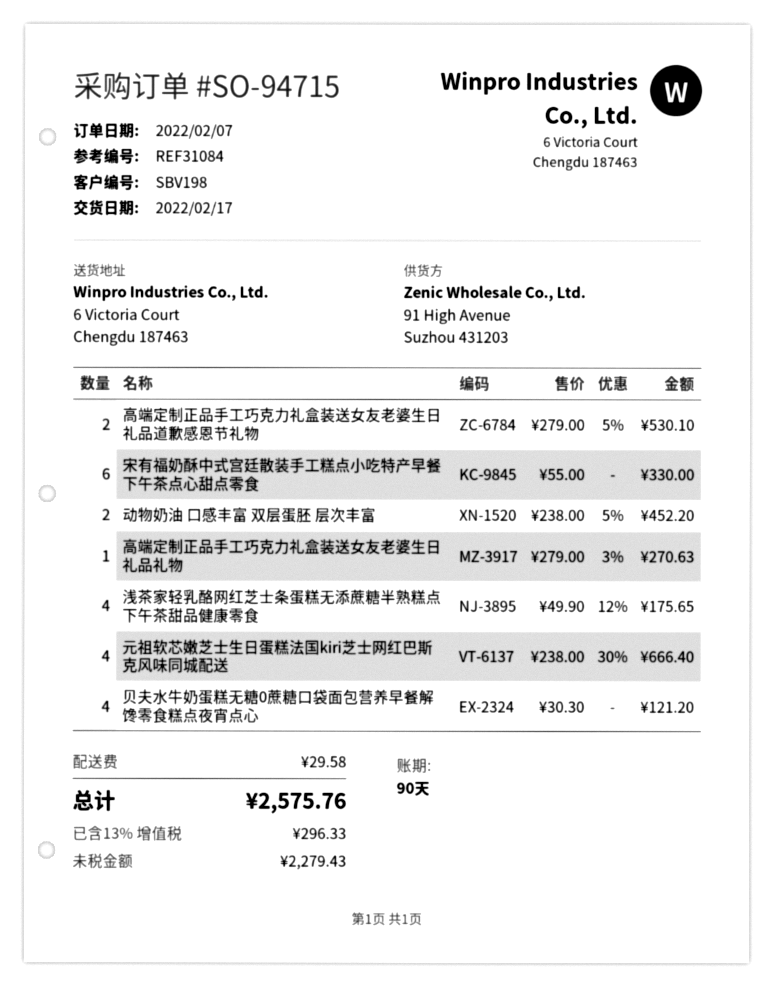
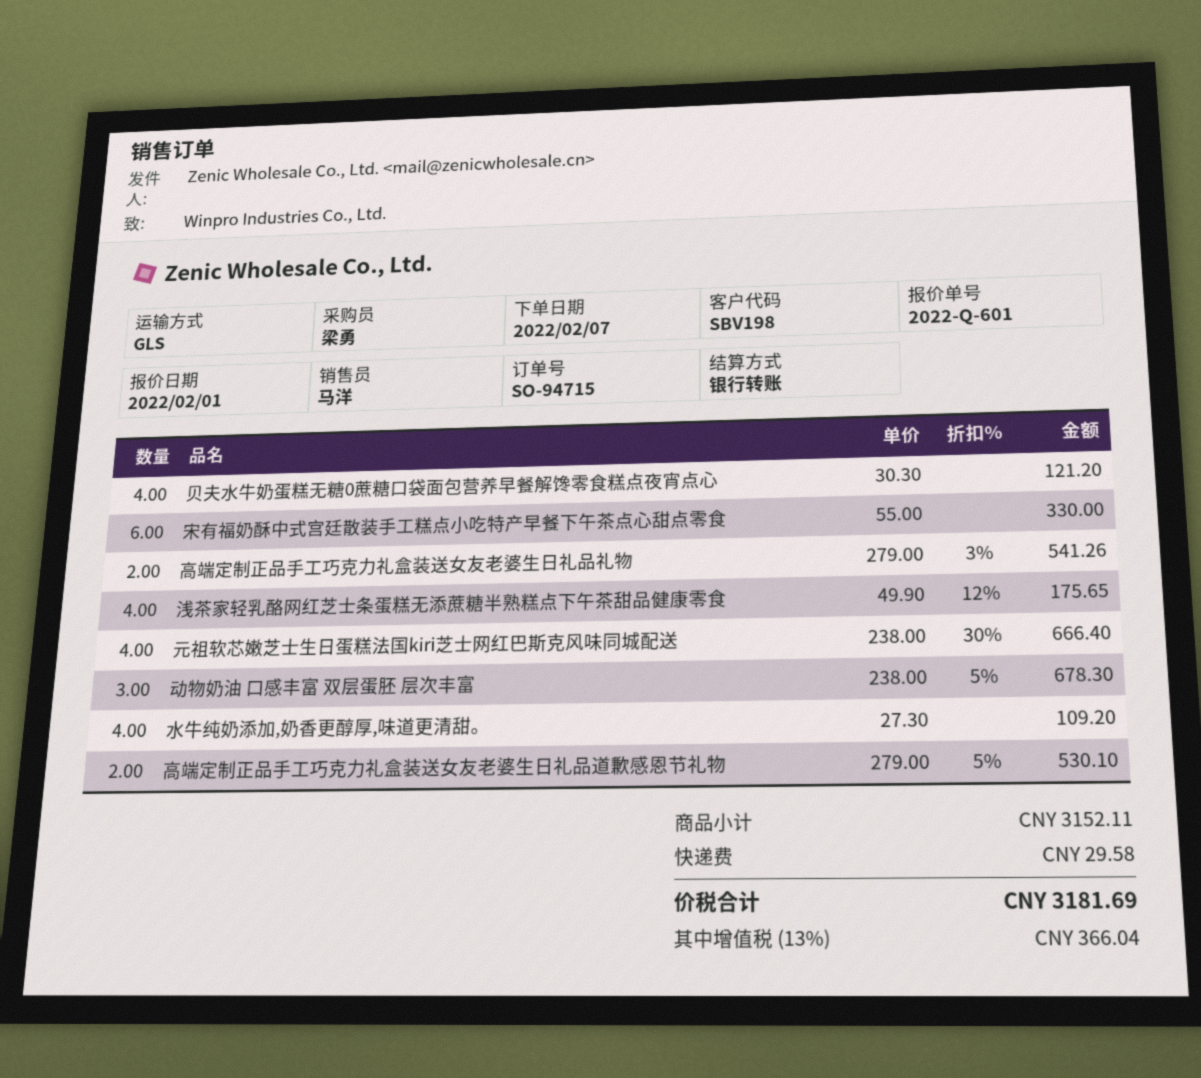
动物奶油 口感丰富 双层蛋胚 层次丰富: 2 x 238.00 - 5% = 452.20 -> 3 x 238.00 - 5% = 678.30
高端定制正品手工巧克力礼盒装送女友老婆生日礼品礼物: 1 x 279.00 - 3% = 270.63 -> 2 x 279.00 - 3% = 541.26
水牛纯奶添加,奶香更醇厚,味道更清甜。: none -> 4 x 27.30 = 109.20
tax: 13% = 296.33 -> 13% = 366.04
total: 2575.76 -> 3181.69

